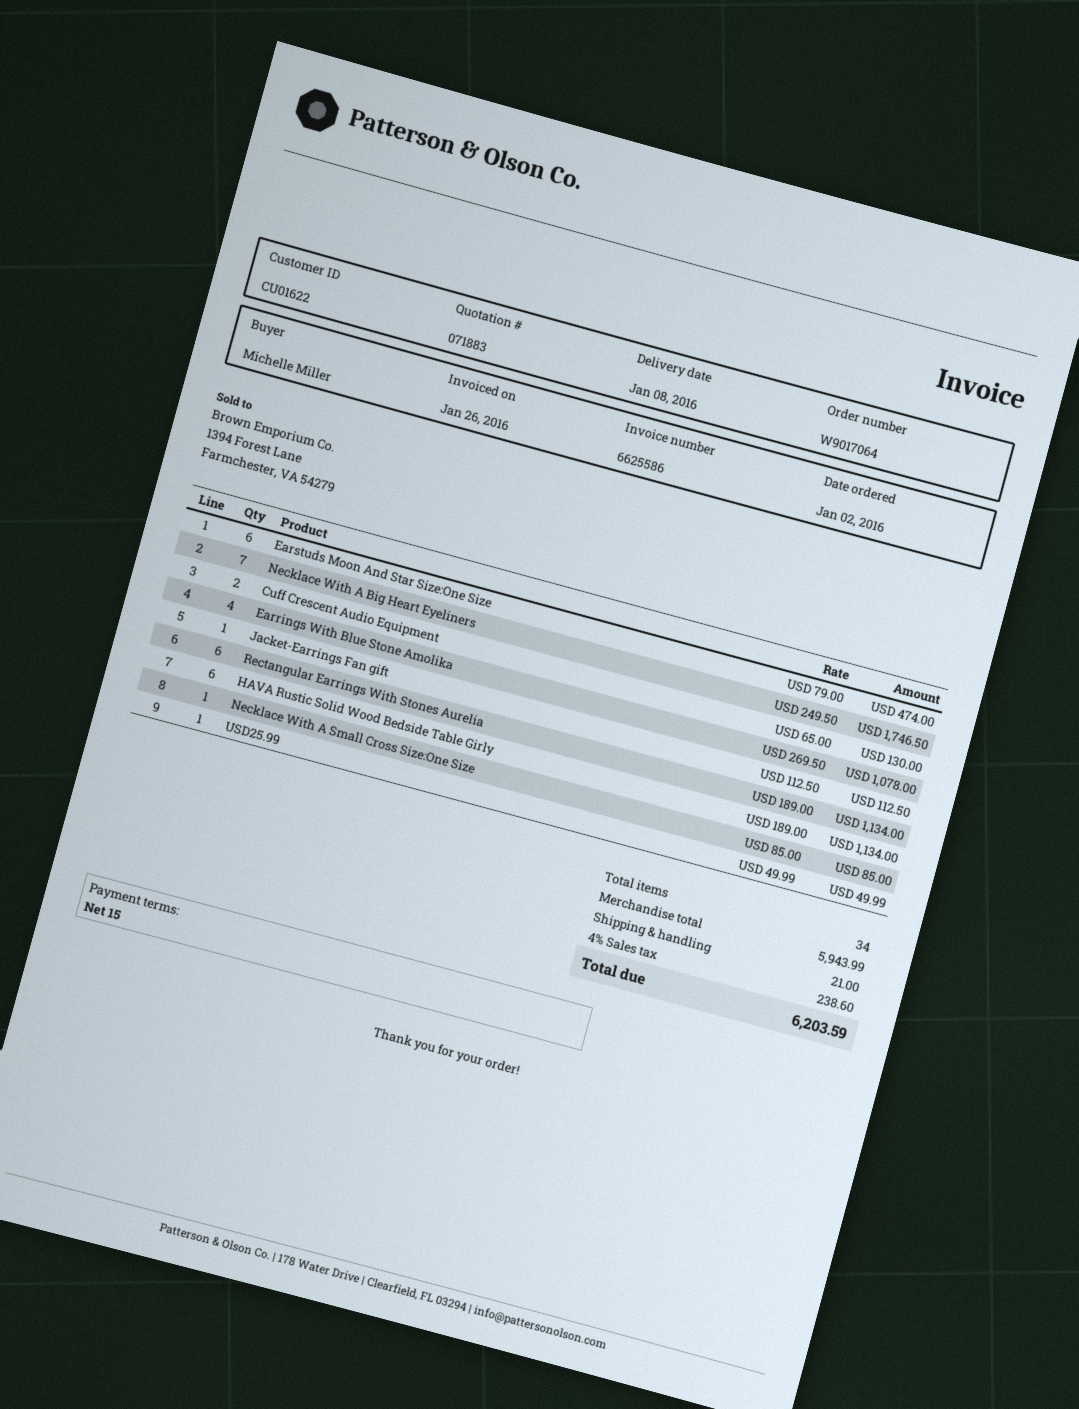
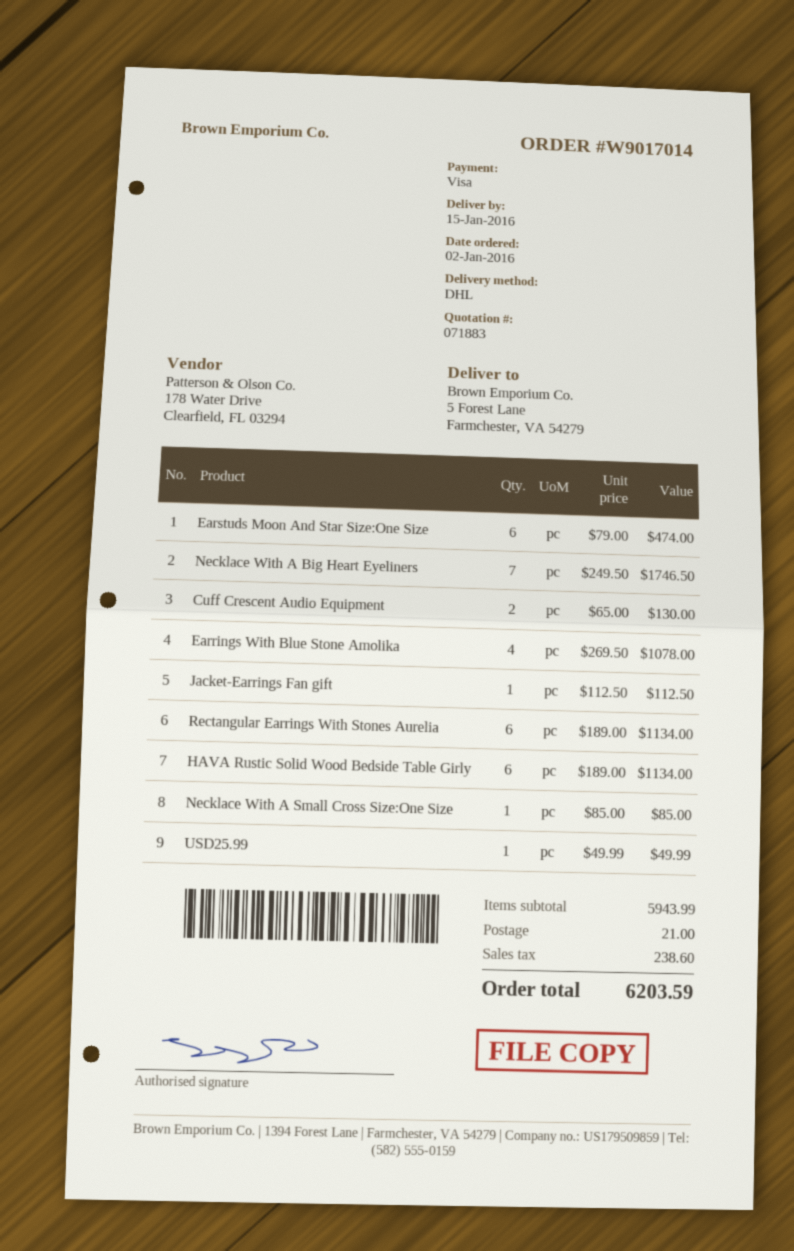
order number: W9017064 -> W9017014
delivery date: 2016-01-08 -> 2016-01-15

